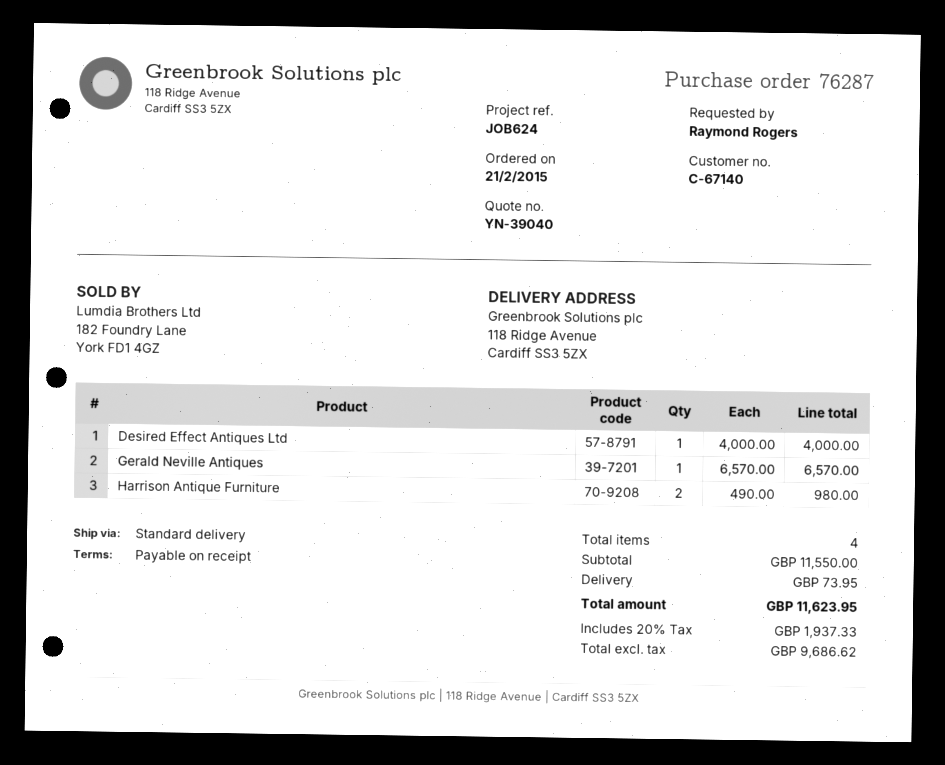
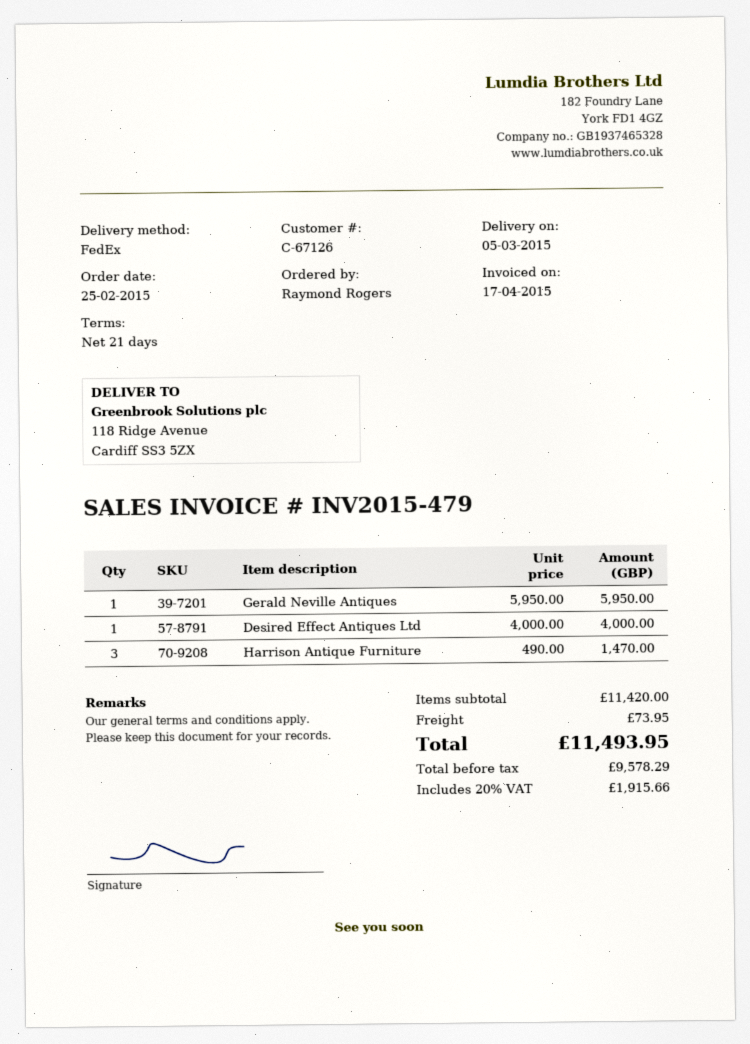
order date: 2015-02-21 -> 2015-02-25
payment terms: on receipt -> 21 days
customer number: C-67140 -> C-67126
shipping method: standard -> FedEx
Gerald Neville Antiques: 1 x 6570.00 = 6570.00 -> 1 x 5950.00 = 5950.00
Harrison Antique Furniture: 2 x 490.00 = 980.00 -> 3 x 490.00 = 1470.00
subtotal: 11550.00 -> 11420.00
net: 9686.62 -> 9578.29
tax: 20% = 1937.33 -> 20% = 1915.66
total: 11623.95 -> 11493.95

